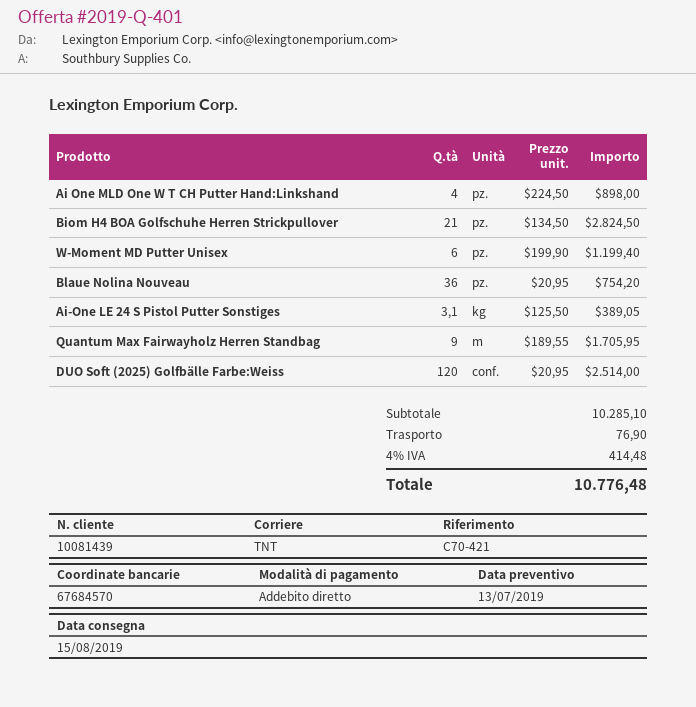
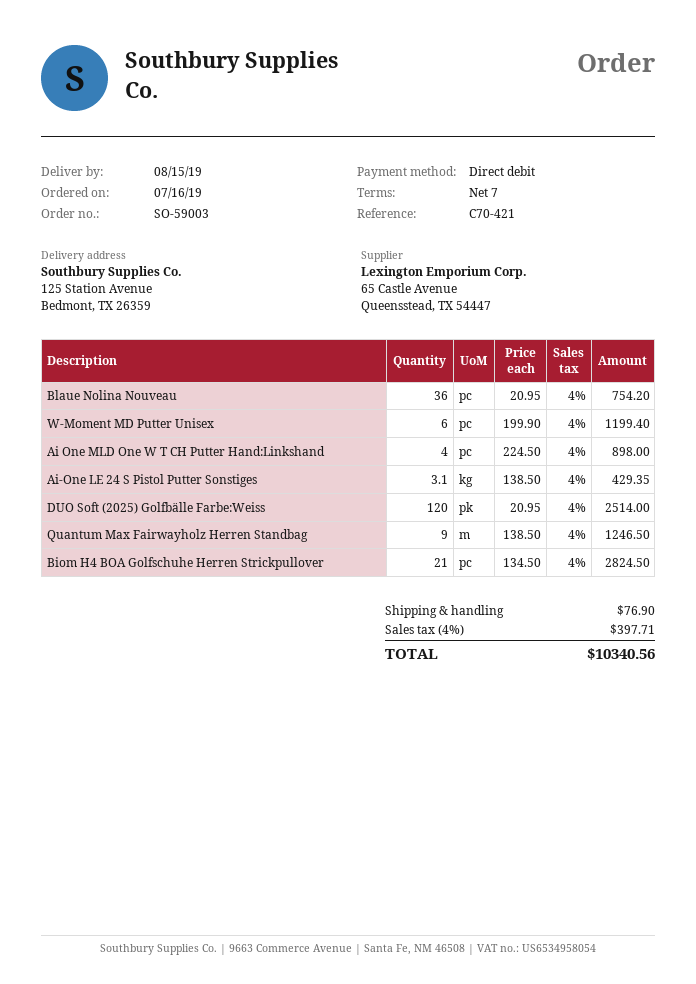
Ai-One LE 24 S Pistol Putter Sonstiges: 3.1 x 125.50 = 389.05 -> 3.1 x 138.50 = 429.35
Quantum Max Fairwayholz Herren Standbag: 9 x 189.55 = 1705.95 -> 9 x 138.50 = 1246.50
tax: 4% = 414.48 -> 4% = 397.71
total: 10776.48 -> 10340.56

